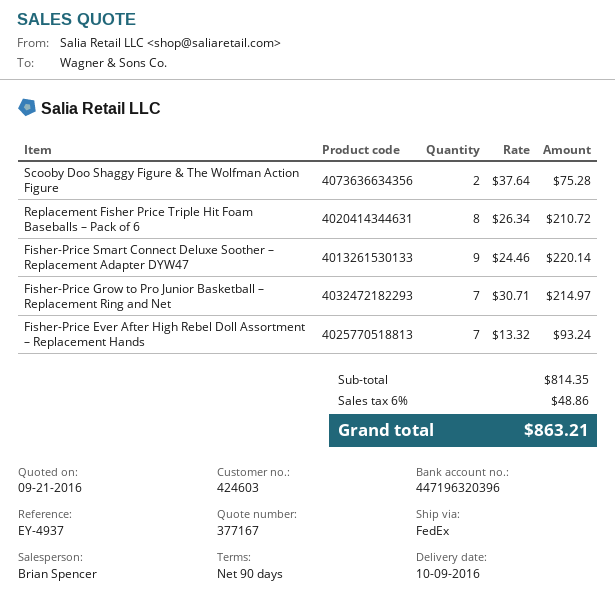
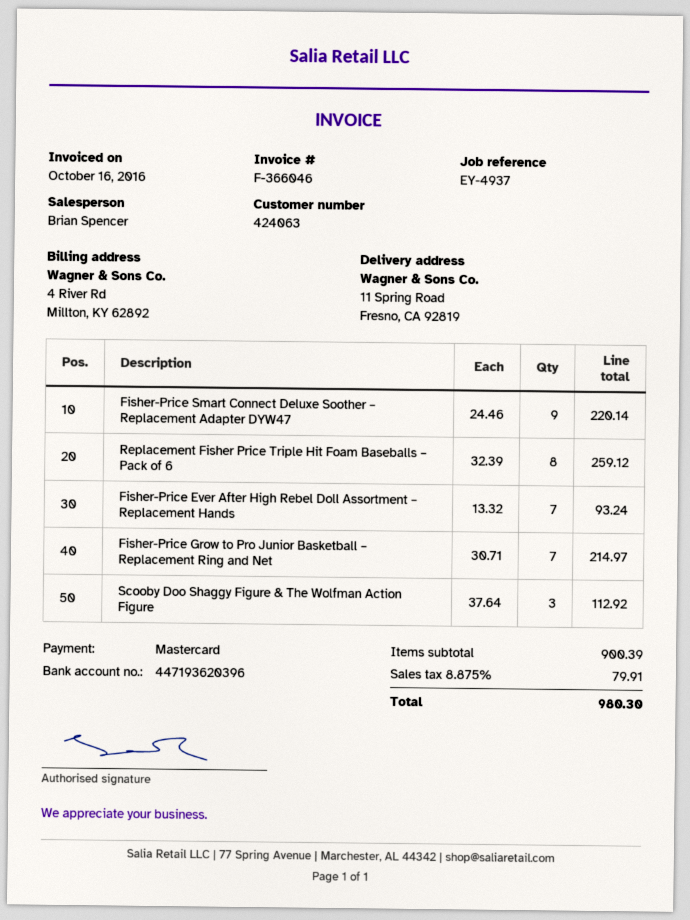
customer number: 424603 -> 424063
bank account: 447196320396 -> 447193620396
Scooby Doo Shaggy Figure & The Wolfman Action Figure: 2 x 37.64 = 75.28 -> 3 x 37.64 = 112.92
Replacement Fisher Price Triple Hit Foam Baseballs – Pack of 6: 8 x 26.34 = 210.72 -> 8 x 32.39 = 259.12
subtotal: 814.35 -> 900.39
tax: 6% = 48.86 -> 8.875% = 79.91
total: 863.21 -> 980.30

